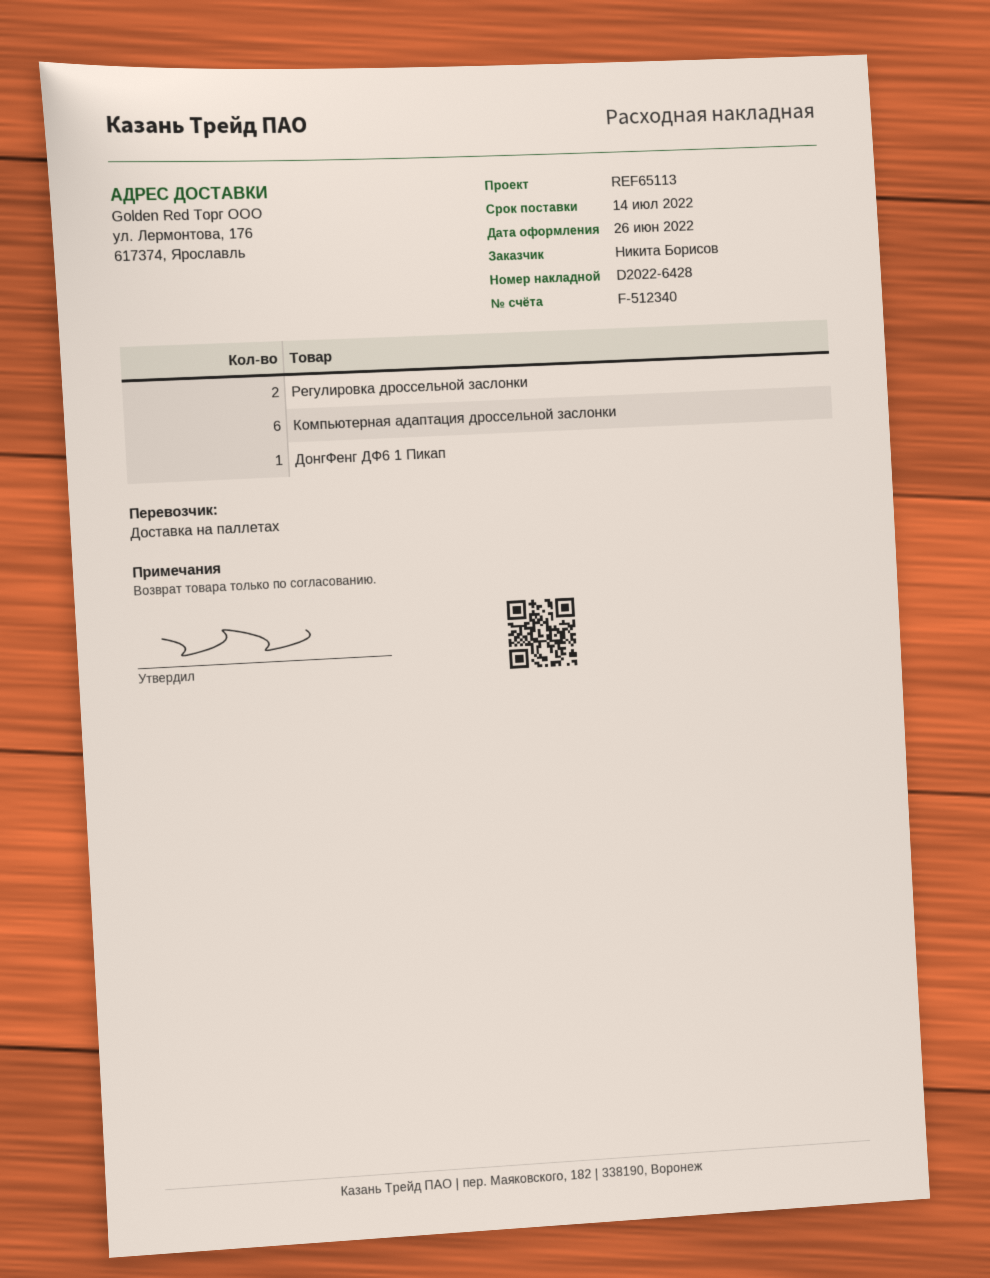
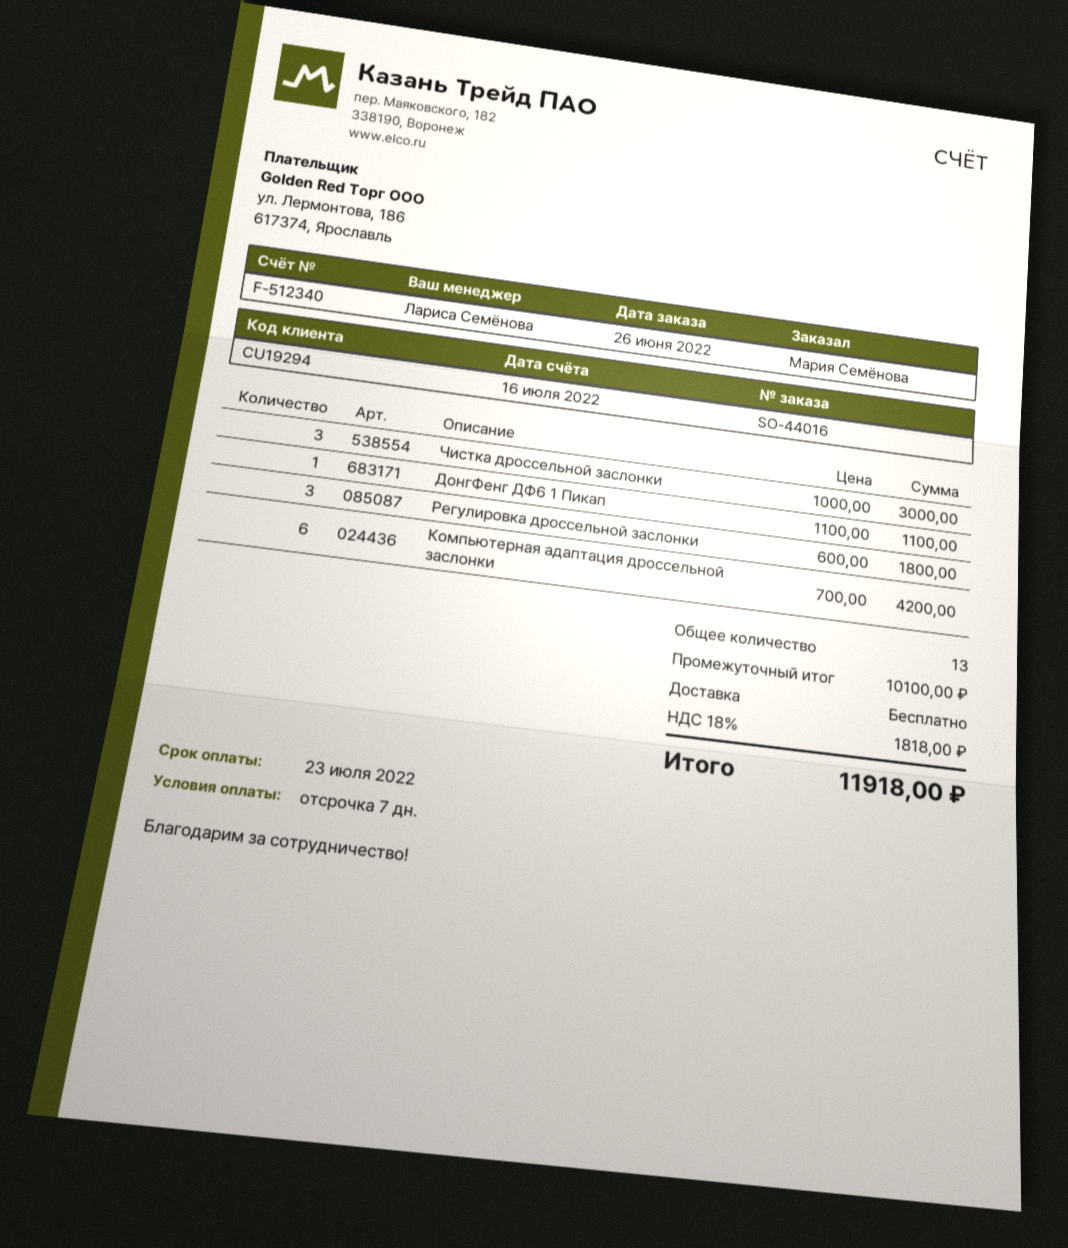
ordered by: Никита Борисов -> Мария Семёнова
Регулировка дроссельной заслонки: 2 -> 3
Чистка дроссельной заслонки: none -> 3

